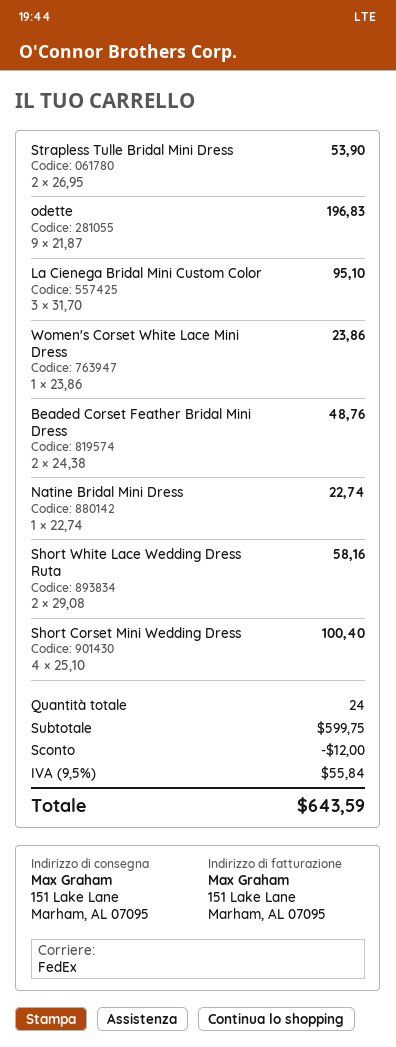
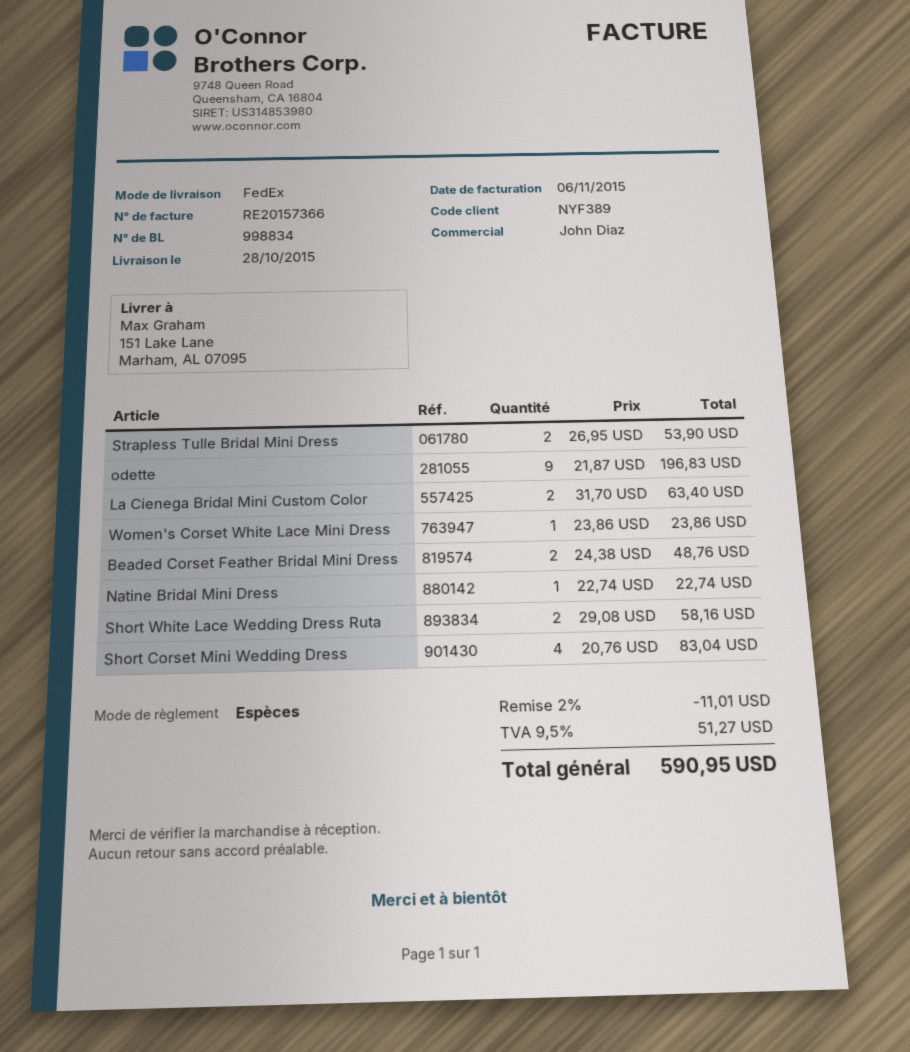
La Cienega Bridal Mini Custom Color: 3 x 31.70 = 95.10 -> 2 x 31.70 = 63.40
Short Corset Mini Wedding Dress: 4 x 25.10 = 100.40 -> 4 x 20.76 = 83.04
discount: 12.00 -> 11.01
tax: 9.5% = 55.84 -> 9.5% = 51.27
total: 643.59 -> 590.95

